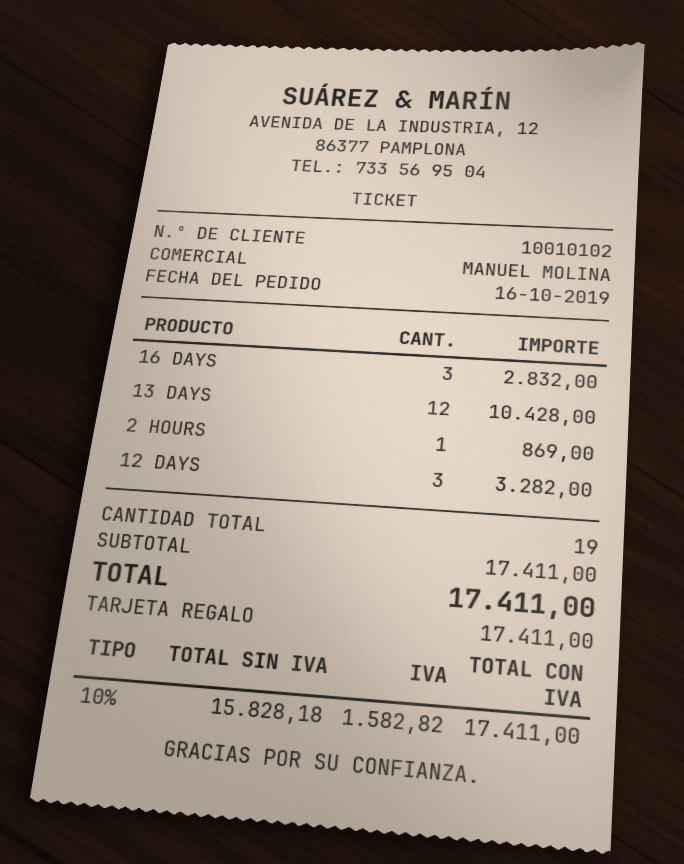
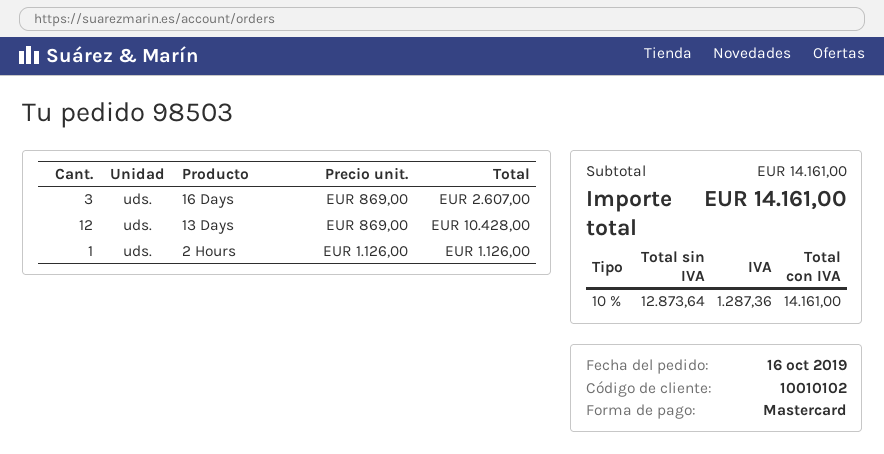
payment method: gift card -> Mastercard
16 DAYS: 3 for 2832.00 -> 3 for 2607.00
2 HOURS: 1 for 869.00 -> 1 for 1126.00
12 DAYS: 3 for 3282.00 -> none
subtotal: 17411.00 -> 14161.00
net: 15828.18 -> 12873.64
tax: 10% = 1582.82 -> 10% = 1287.36
total: 17411.00 -> 14161.00

